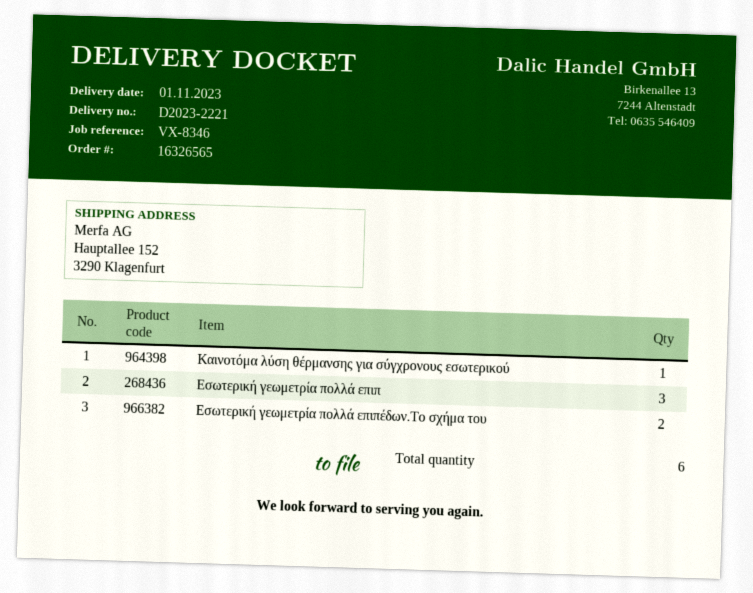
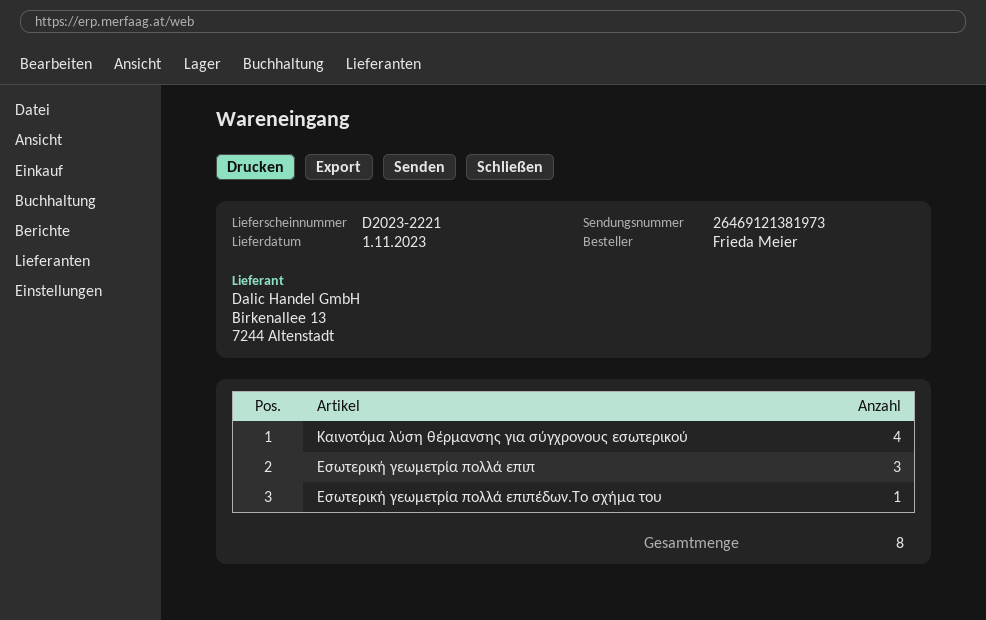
Καινοτόμα λύση θέρμανσης για σύγχρονους εσωτερικού: 1 -> 4
Εσωτερική γεωμετρία πολλά επιπέδων.Το σχήμα του: 2 -> 1
total quantity: 6 -> 8

